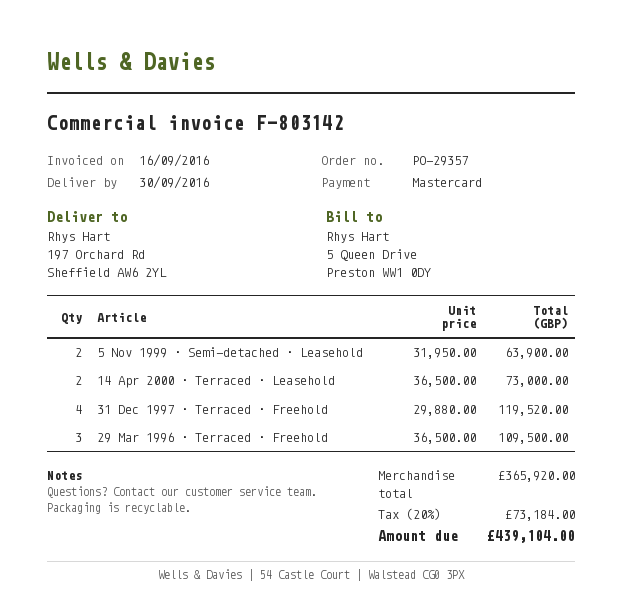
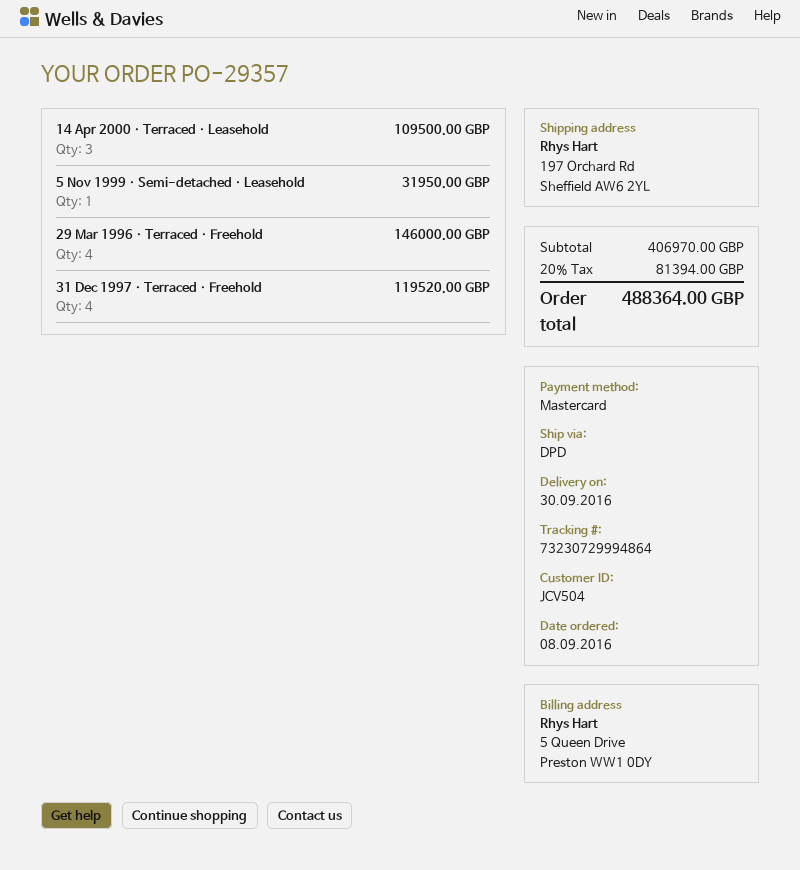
5 Nov 1999 · Semi-detached · Leasehold: 2 for 63900.00 -> 1 for 31950.00
14 Apr 2000 · Terraced · Leasehold: 2 for 73000.00 -> 3 for 109500.00
29 Mar 1996 · Terraced · Freehold: 3 for 109500.00 -> 4 for 146000.00
subtotal: 365920.00 -> 406970.00
tax: 20% = 73184.00 -> 20% = 81394.00
total: 439104.00 -> 488364.00

